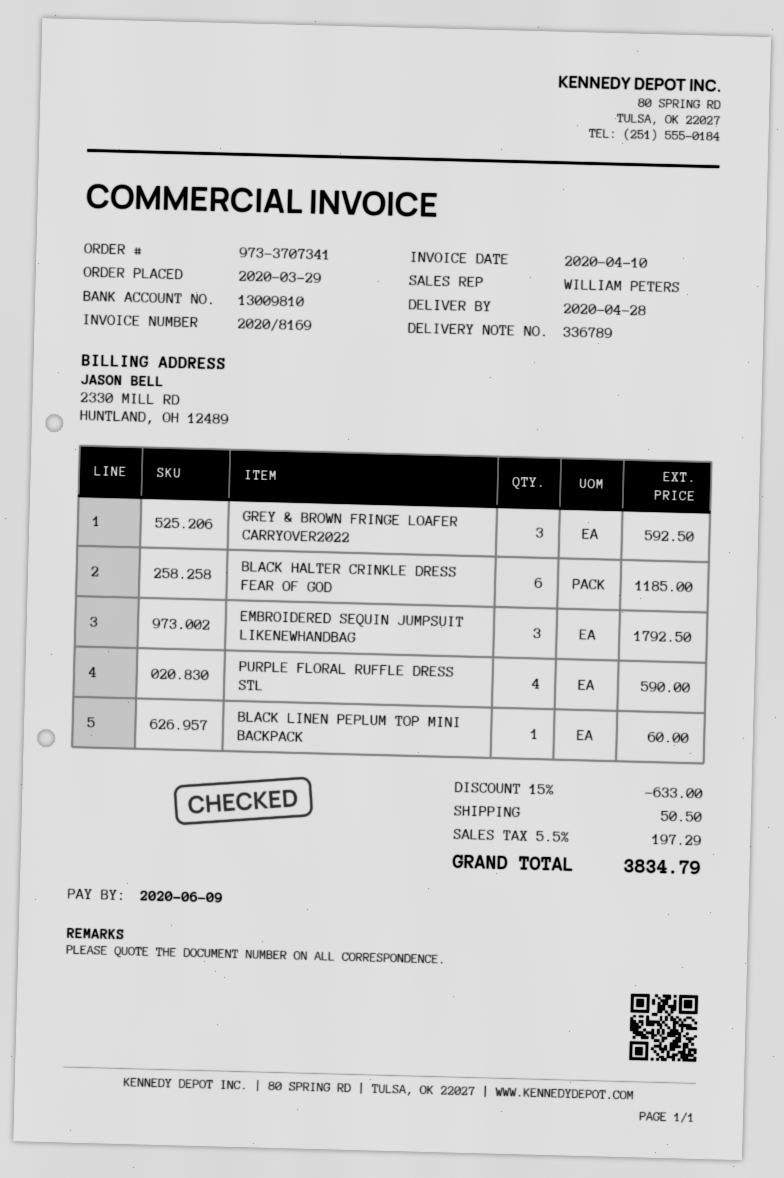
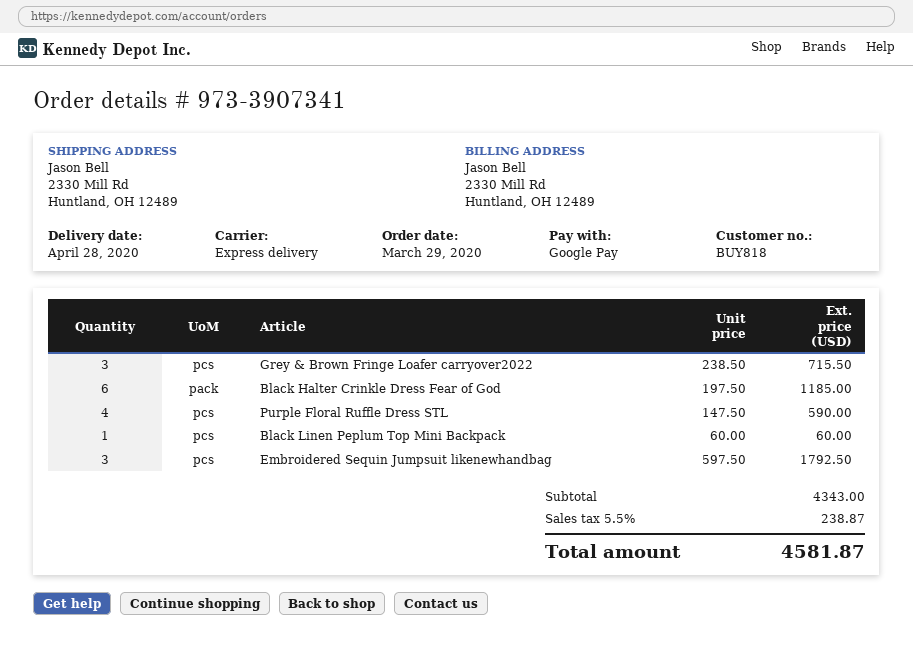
order number: 973-3707341 -> 973-3907341
GREY & BROWN FRINGE LOAFER CARRYOVER2022: 3 for 592.50 -> 3 for 715.50
discount: 15% = 633.00 -> none
shipping: 50.50 -> none
tax: 5.5% = 197.29 -> 5.5% = 238.87
total: 3834.79 -> 4581.87

